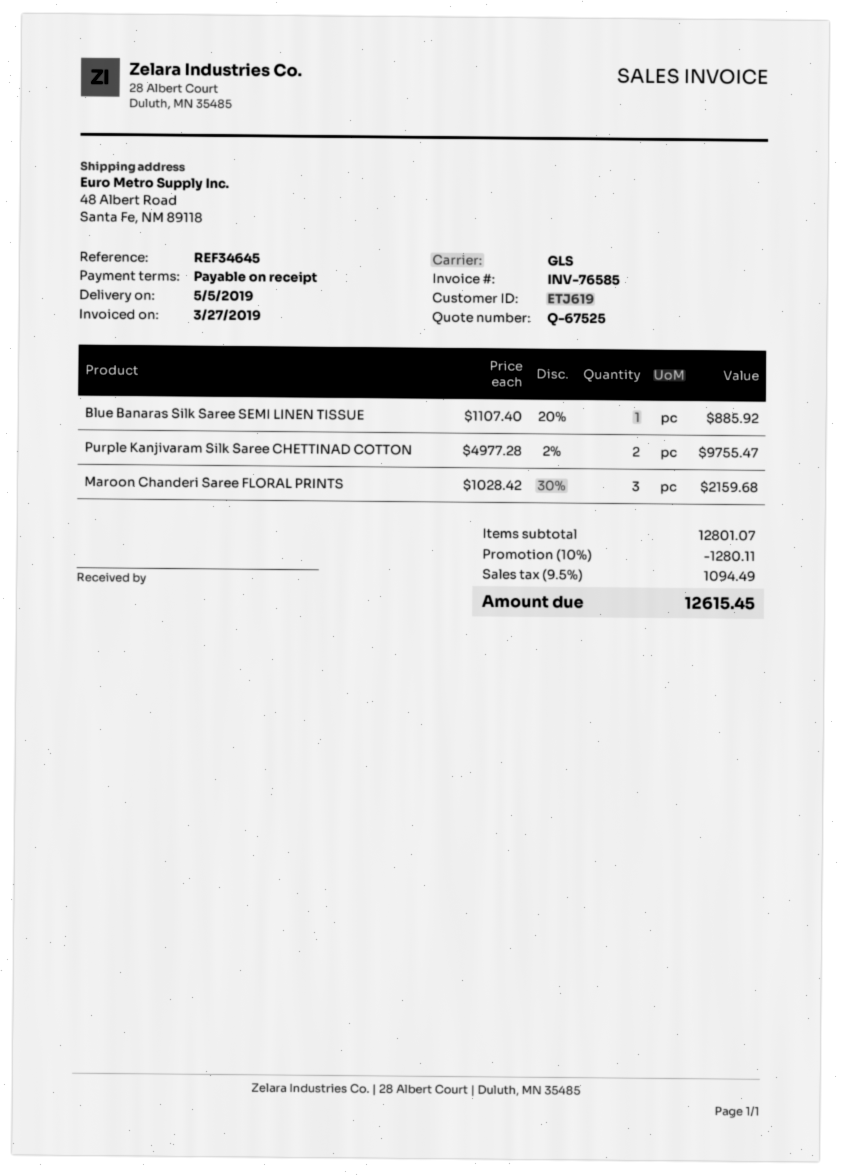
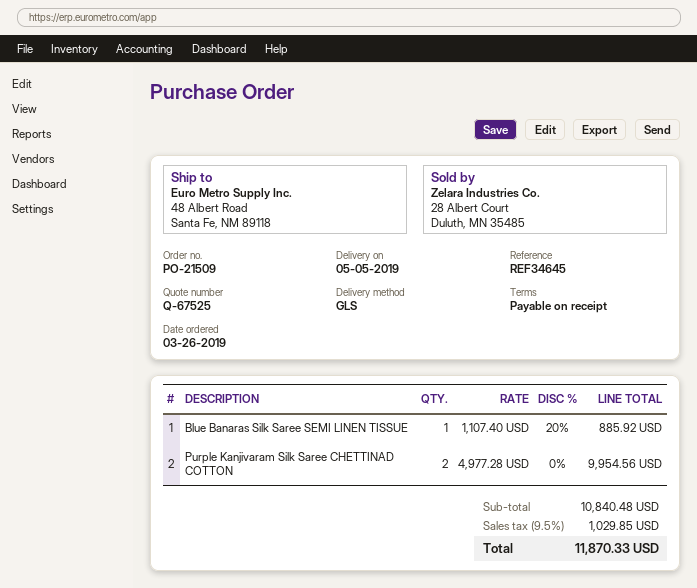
Purple Kanjivaram Silk Saree CHETTINAD COTTON: 2 x 4977.28 - 2% = 9755.47 -> 2 x 4977.28 = 9954.56
Maroon Chanderi Saree FLORAL PRINTS: 3 x 1028.42 - 30% = 2159.68 -> none
subtotal: 12801.07 -> 10840.48
discount: 10% = 1280.11 -> none
tax: 9.5% = 1094.49 -> 9.5% = 1029.85
total: 12615.45 -> 11870.33

